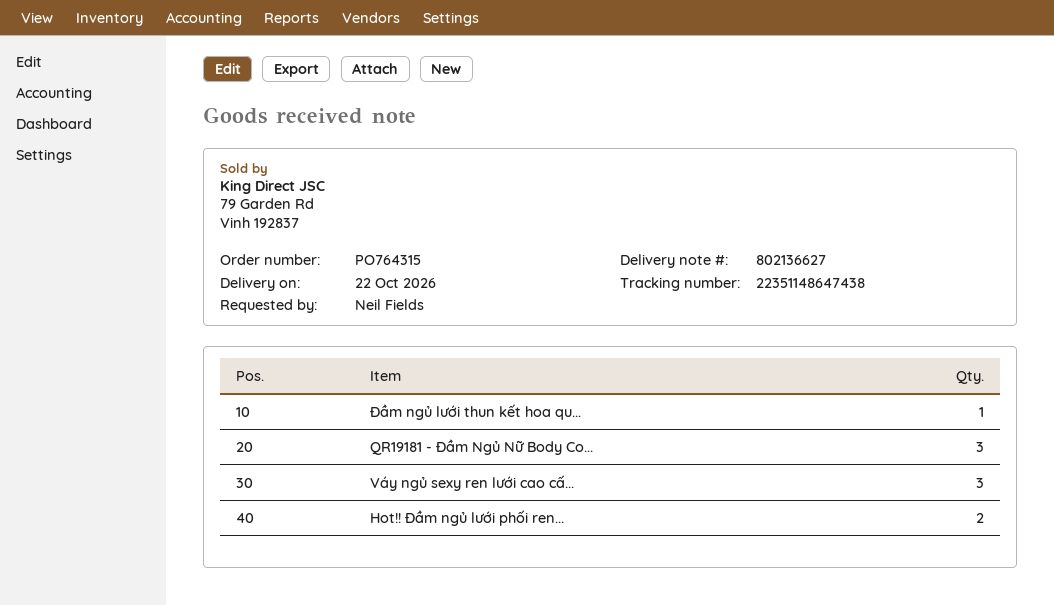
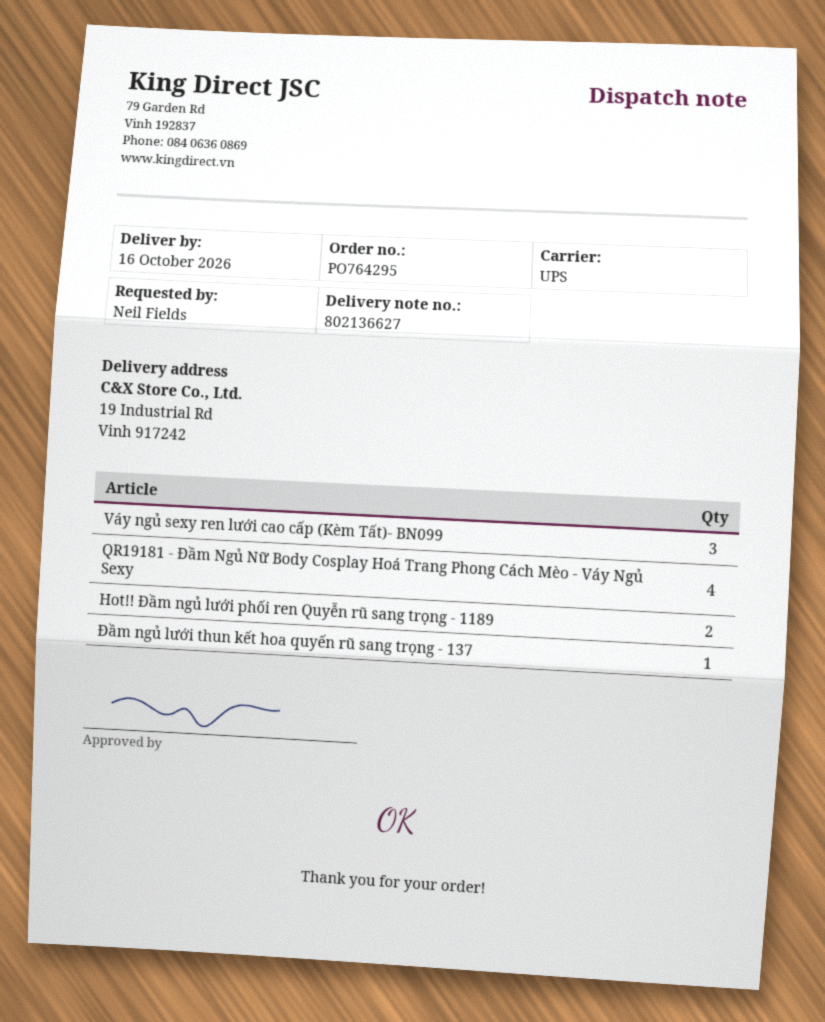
order number: PO764315 -> PO764295
delivery date: 2026-10-22 -> 2026-10-16
QR19181 - Đầm Ngủ Nữ Body Co...: 3 -> 4

